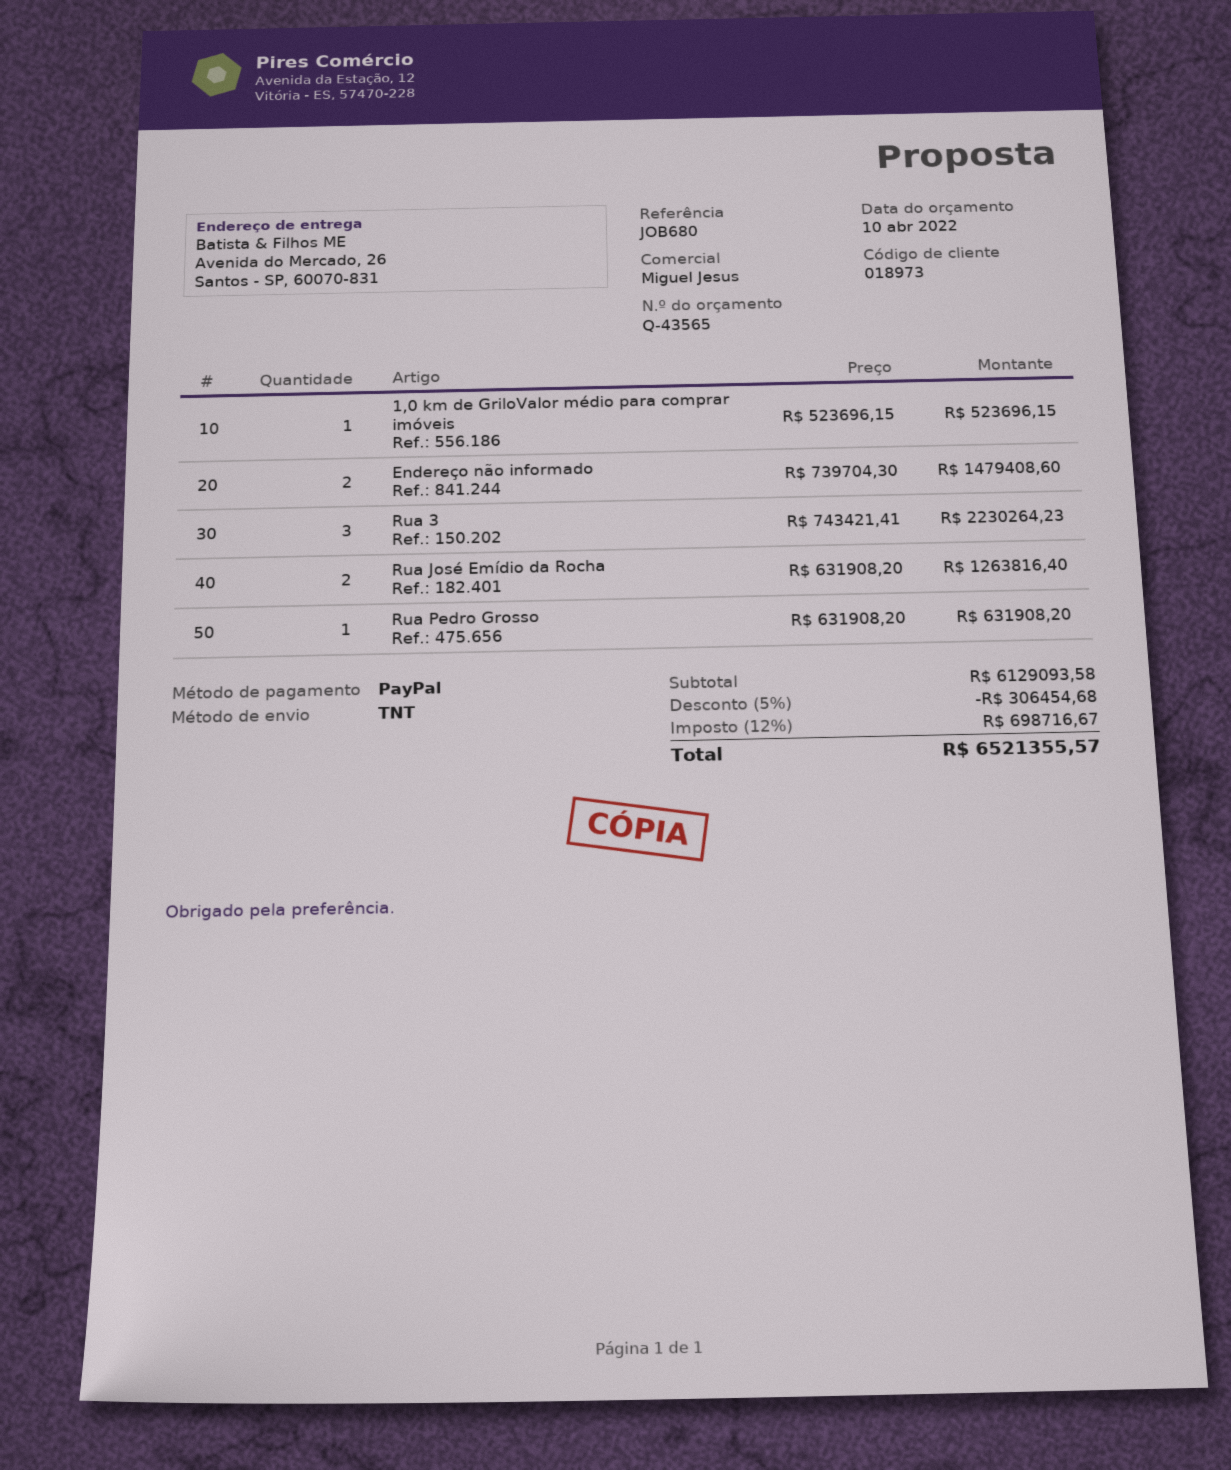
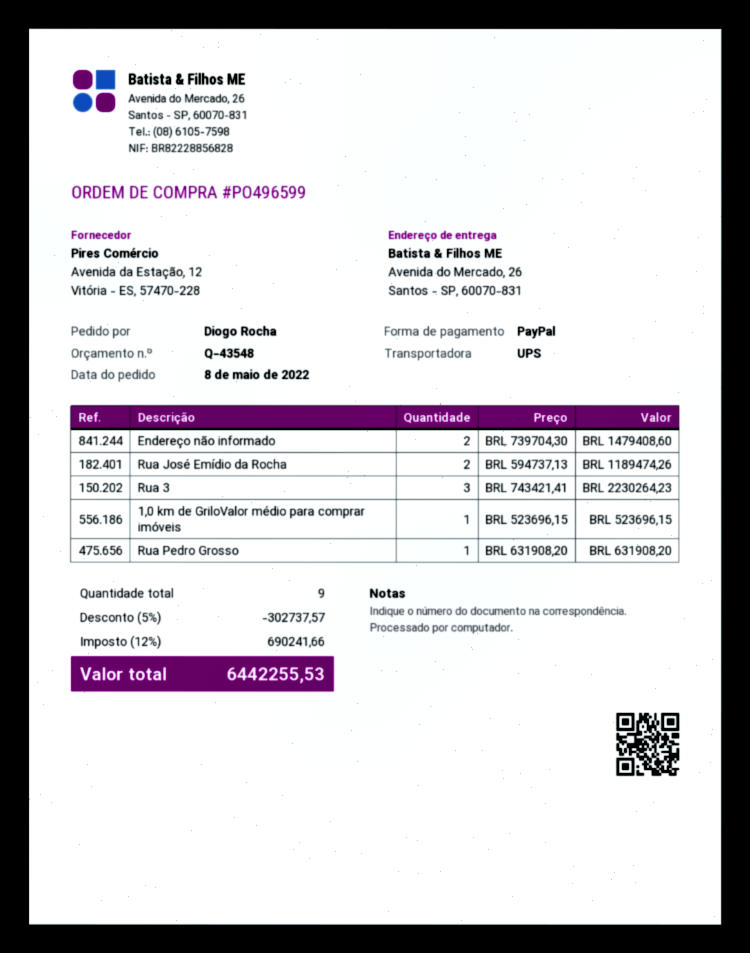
quote number: Q-43565 -> Q-43548
shipping method: TNT -> UPS
Rua José Emídio da Rocha: 2 x 631908.20 = 1263816.40 -> 2 x 594737.13 = 1189474.26
discount: 5% = 306454.68 -> 5% = 302737.57
tax: 12% = 698716.67 -> 12% = 690241.66
total: 6521355.57 -> 6442255.53

